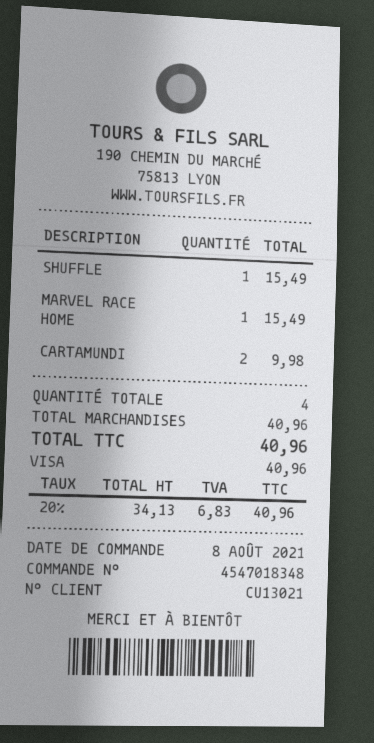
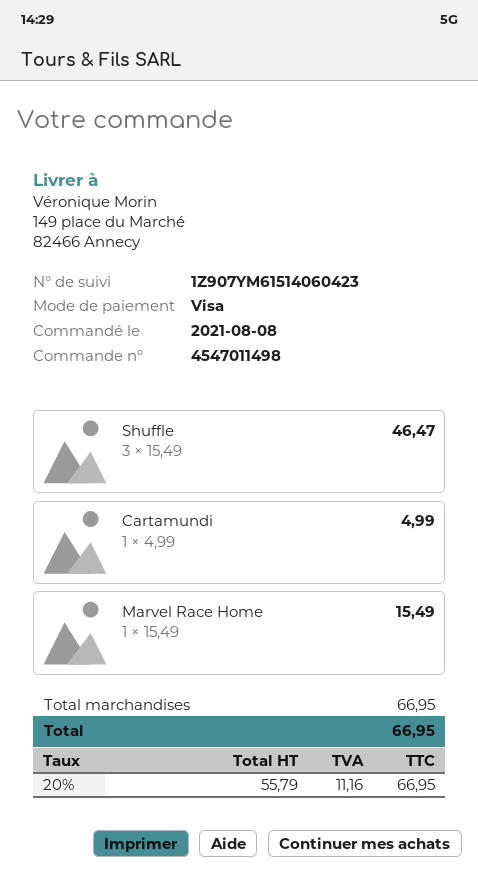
order number: 4547018348 -> 4547011498
SHUFFLE: 1 for 15.49 -> 3 for 46.47
CARTAMUNDI: 2 for 9.98 -> 1 for 4.99
subtotal: 40.96 -> 66.95
net: 34.13 -> 55.79
tax: 20% = 6.83 -> 20% = 11.16
total: 40.96 -> 66.95

